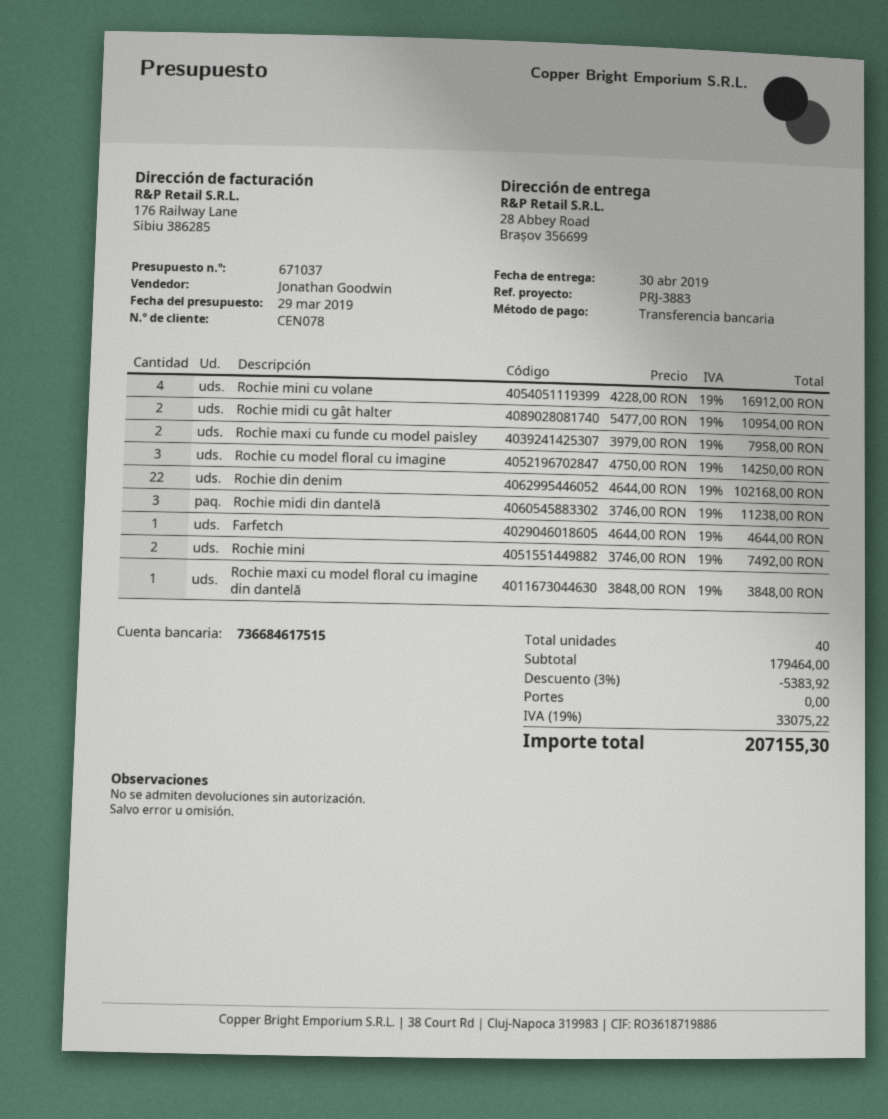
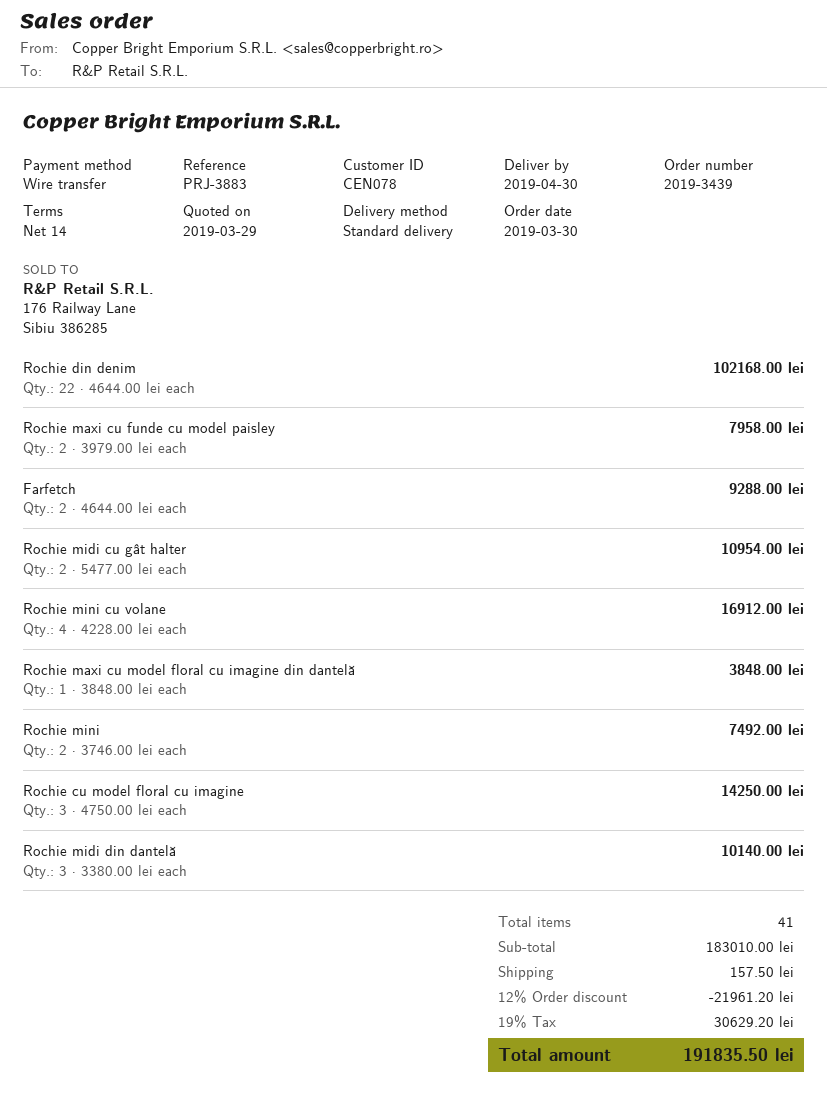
Rochie midi din dantelă: 3 x 3746.00 = 11238.00 -> 3 x 3380.00 = 10140.00
Farfetch: 1 x 4644.00 = 4644.00 -> 2 x 4644.00 = 9288.00
total quantity: 40 -> 41
subtotal: 179464.00 -> 183010.00
discount: 3% = 5383.92 -> 12% = 21961.20
shipping: 0.00 -> 157.50
tax: 19% = 33075.22 -> 19% = 30629.20
total: 207155.30 -> 191835.50

